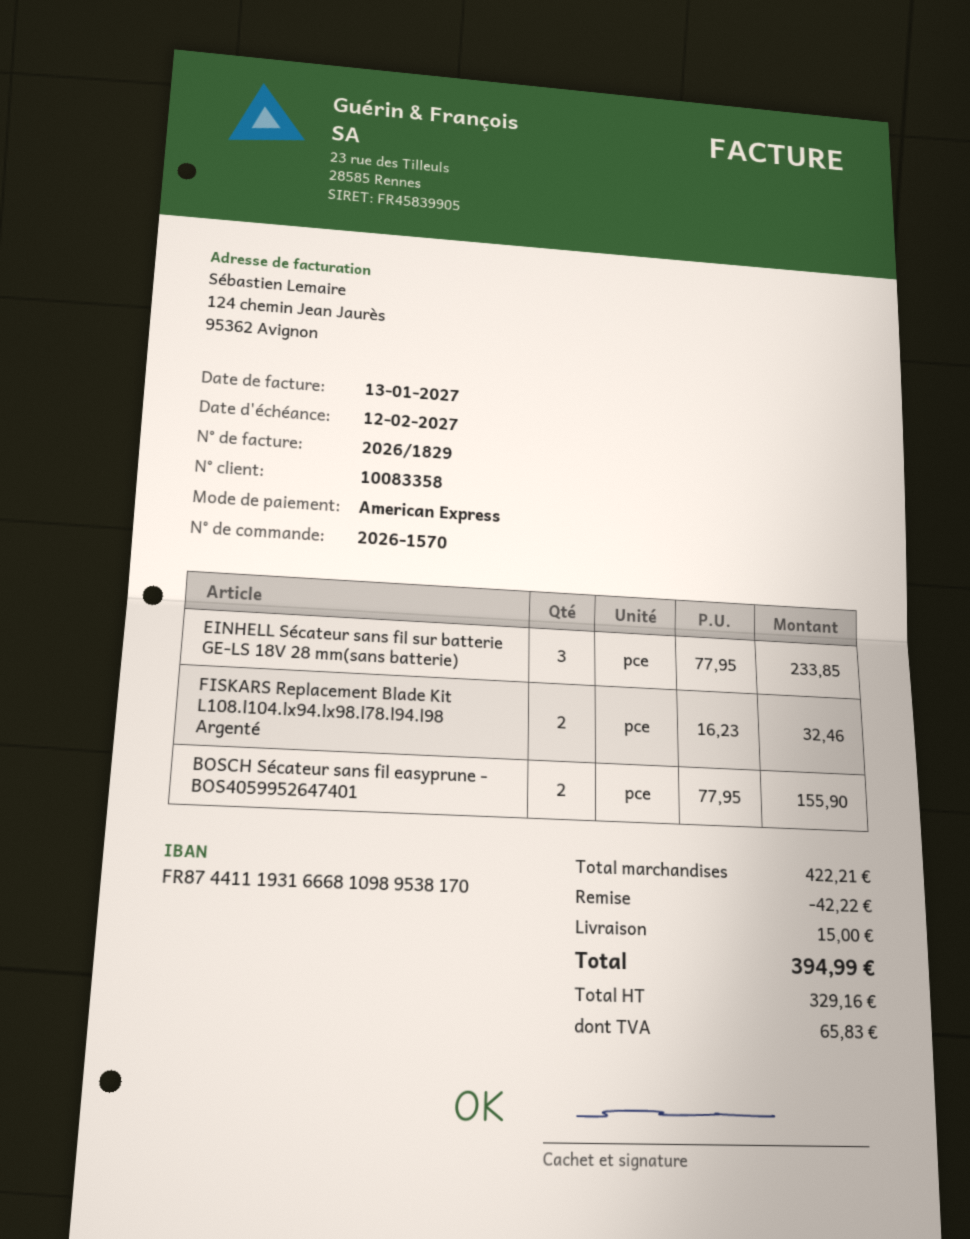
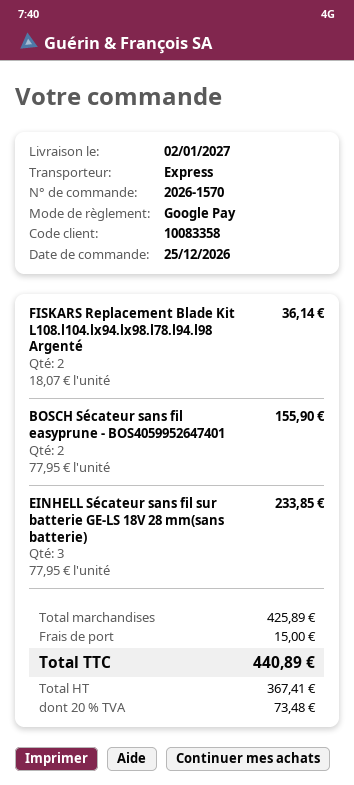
payment method: American Express -> Google Pay
FISKARS Replacement Blade Kit L108.l104.lx94.lx98.l78.l94.l98 Argenté: 2 x 16.23 = 32.46 -> 2 x 18.07 = 36.14
subtotal: 422.21 -> 425.89
discount: 42.22 -> none
net: 329.16 -> 367.41
tax: 65.83 -> 73.48
total: 394.99 -> 440.89

